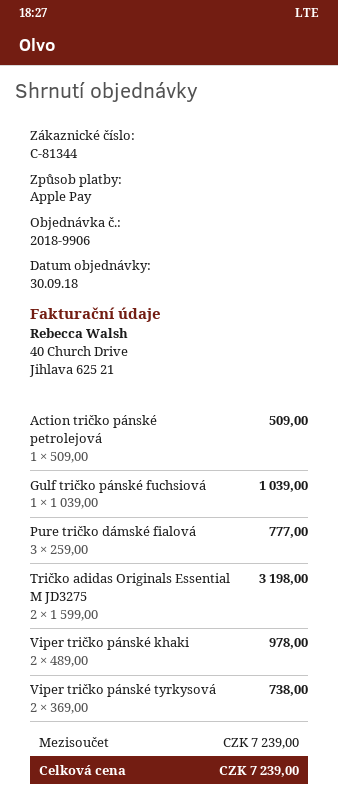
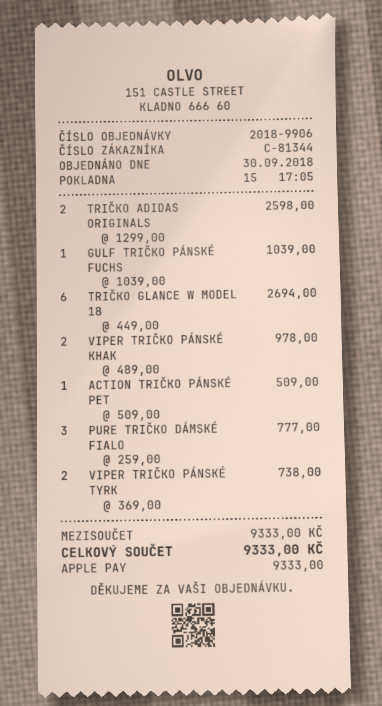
Tričko adidas Originals Essential M JD3275: 2 x 1599.00 = 3198.00 -> 2 x 1299.00 = 2598.00
TRIČKO GLANCE W MODEL 18: none -> 6 x 449.00 = 2694.00
subtotal: 7239.00 -> 9333.00
total: 7239.00 -> 9333.00

